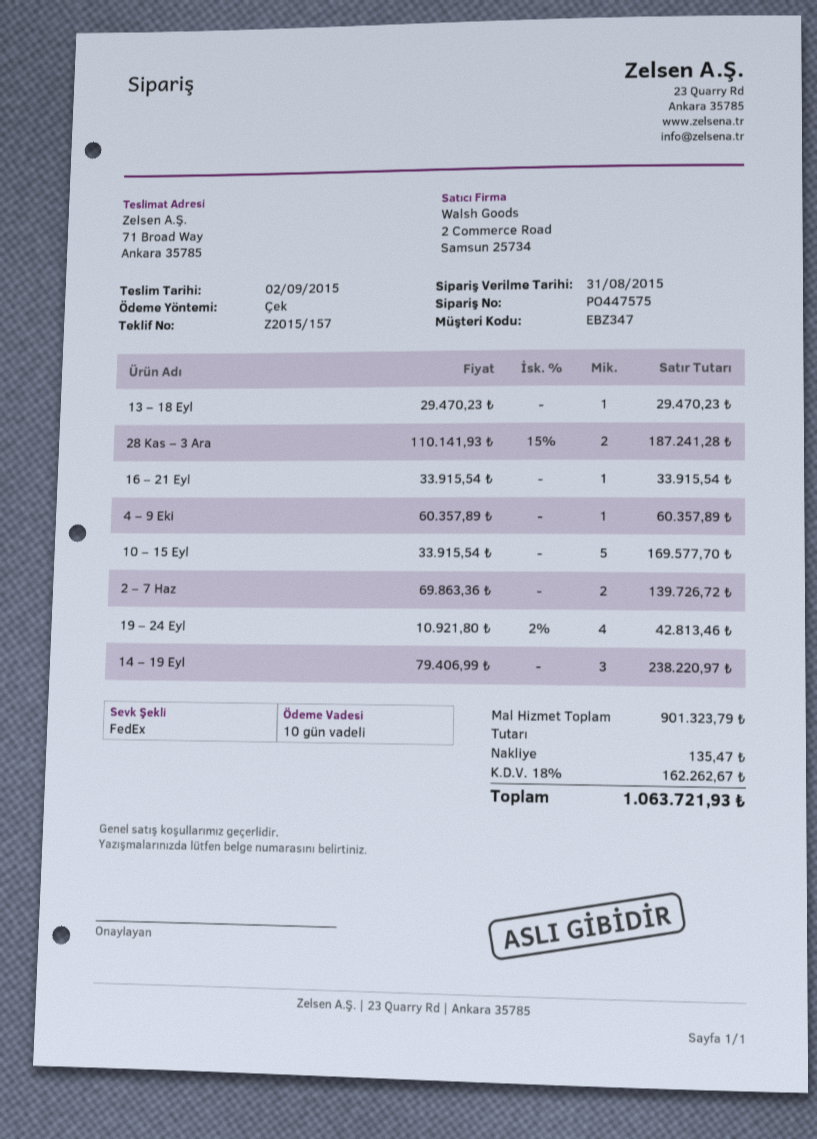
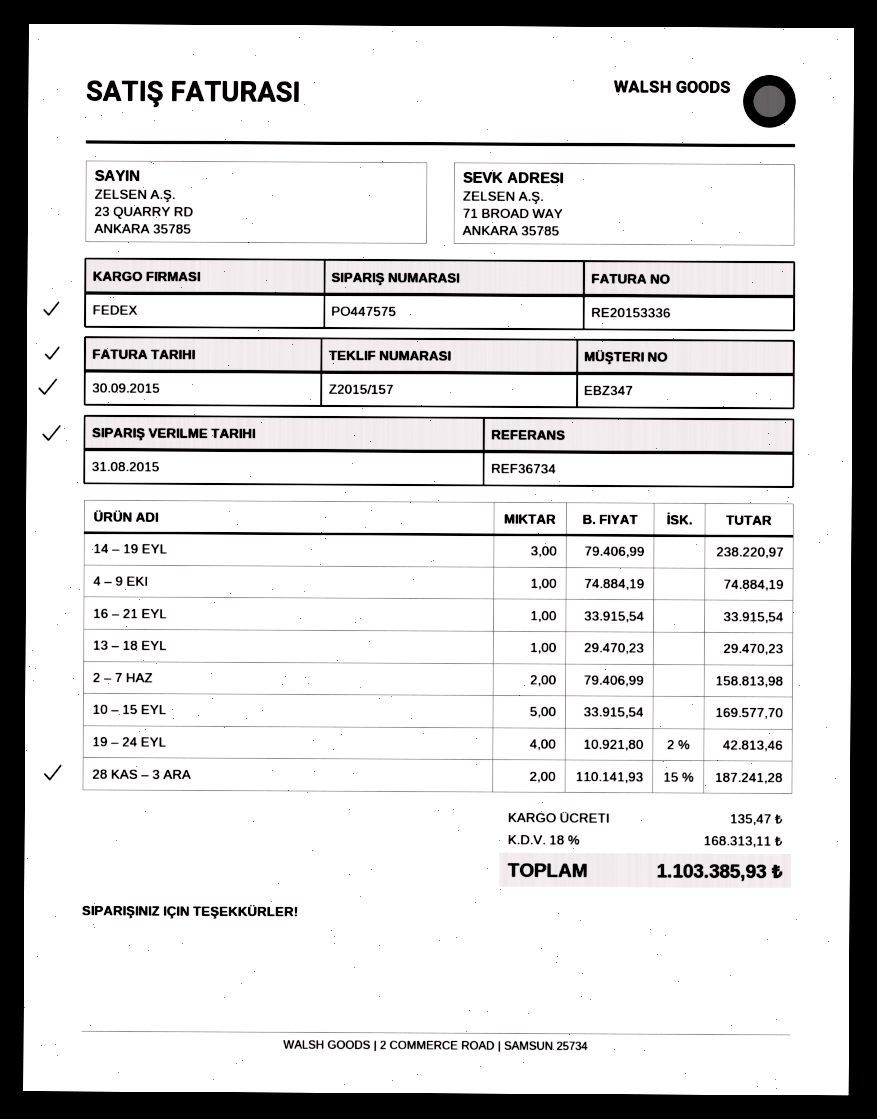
4 – 9 Eki: 1 x 60357.89 = 60357.89 -> 1 x 74884.19 = 74884.19
2 – 7 Haz: 2 x 69863.36 = 139726.72 -> 2 x 79406.99 = 158813.98
tax: 18% = 162262.67 -> 18% = 168313.11
total: 1063721.93 -> 1103385.93

